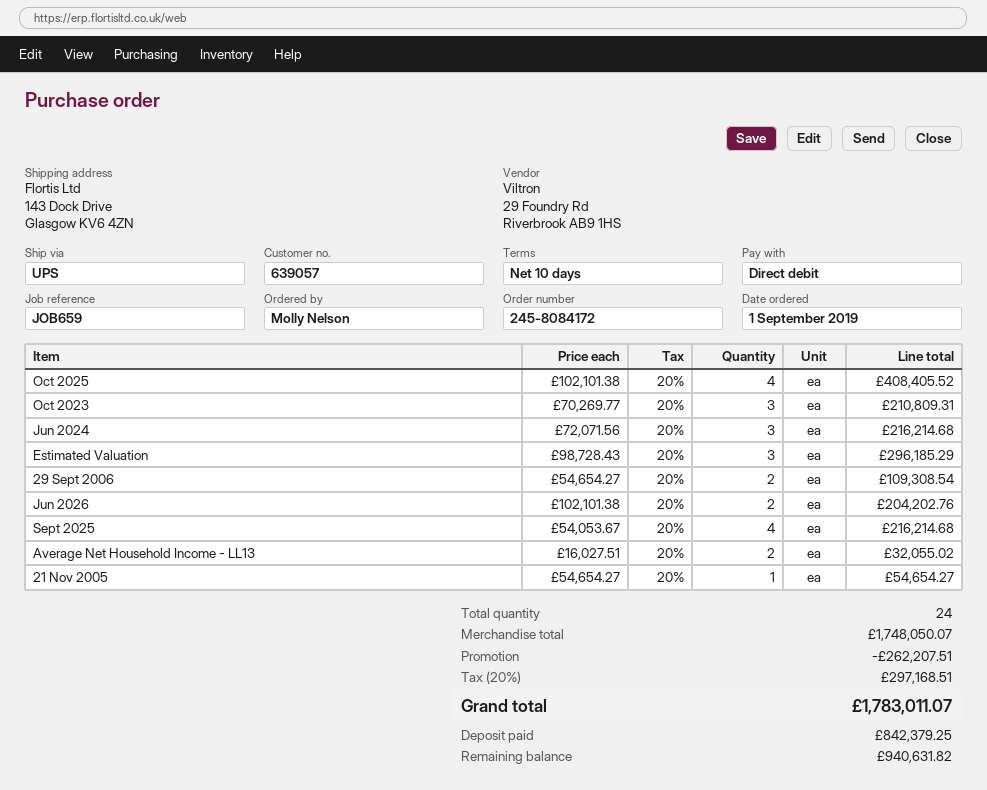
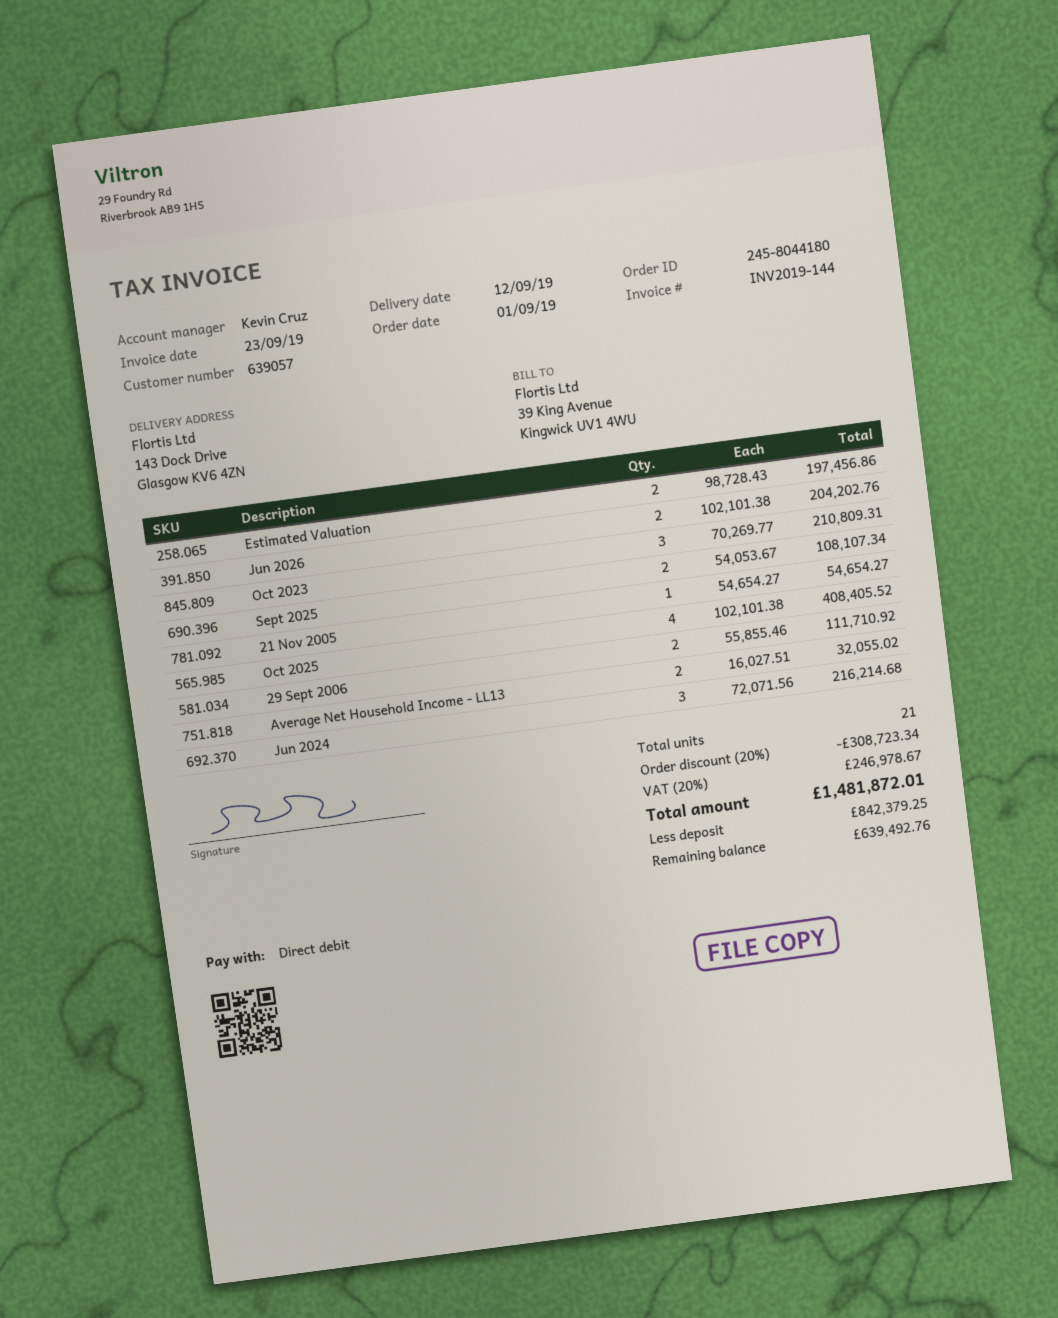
order number: 245-8084172 -> 245-8044180
Estimated Valuation: 3 x 98728.43 = 296185.29 -> 2 x 98728.43 = 197456.86
29 Sept 2006: 2 x 54654.27 = 109308.54 -> 2 x 55855.46 = 111710.92
Sept 2025: 4 x 54053.67 = 216214.68 -> 2 x 54053.67 = 108107.34
total quantity: 24 -> 21
discount: 262207.51 -> 308723.34
tax: 20% = 297168.51 -> 20% = 246978.67
total: 1783011.07 -> 1481872.01
balance: 940631.82 -> 639492.76

